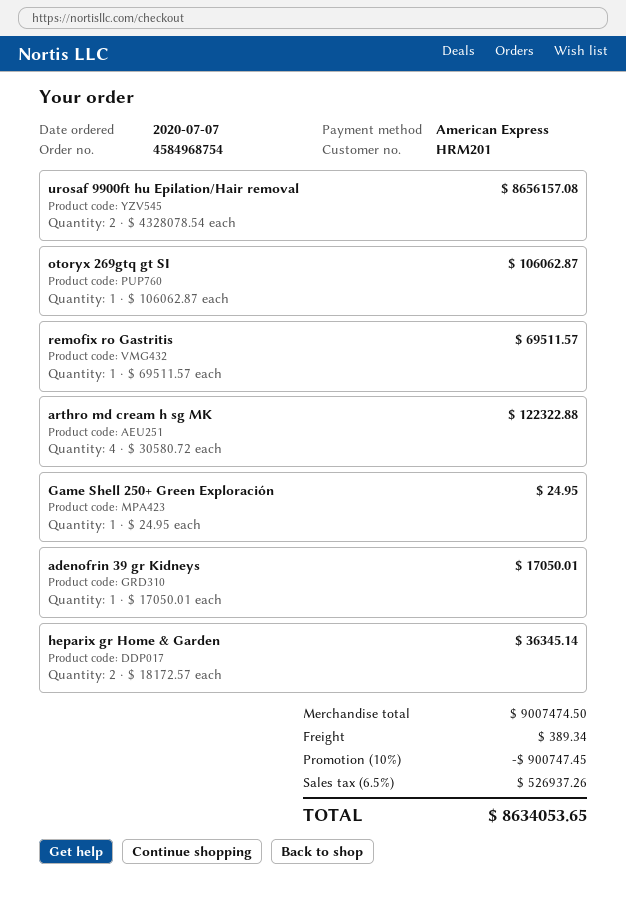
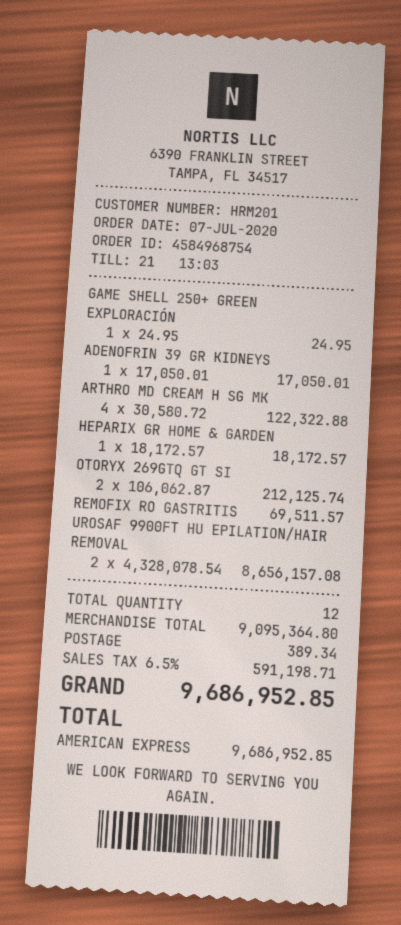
otoryx 269gtq gt SI: 1 x 106062.87 = 106062.87 -> 2 x 106062.87 = 212125.74
heparix gr Home & Garden: 2 x 18172.57 = 36345.14 -> 1 x 18172.57 = 18172.57
subtotal: 9007474.50 -> 9095364.80
discount: 10% = 900747.45 -> none
tax: 6.5% = 526937.26 -> 6.5% = 591198.71
total: 8634053.65 -> 9686952.85

